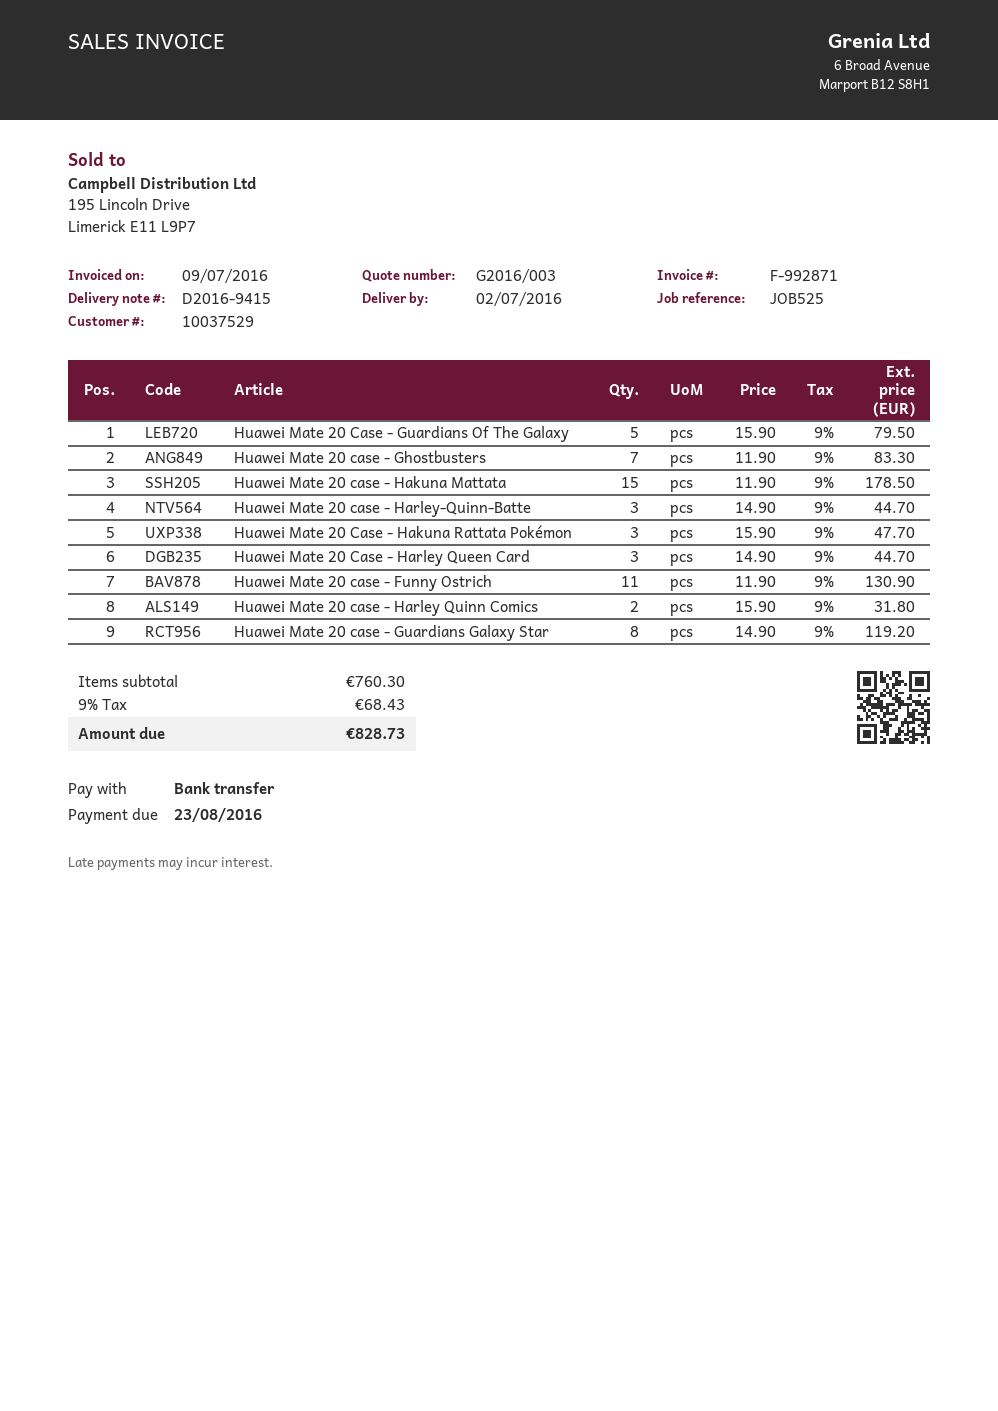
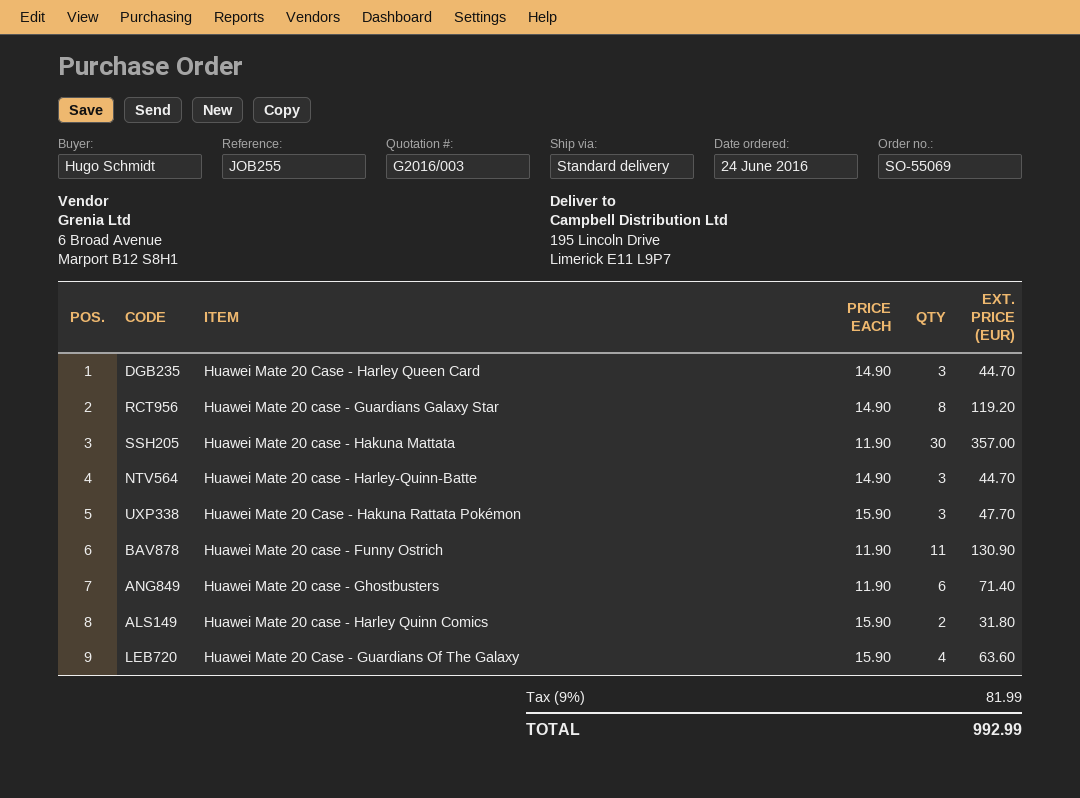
reference: JOB525 -> JOB255
Huawei Mate 20 Case - Guardians Of The Galaxy: 5 x 15.90 = 79.50 -> 4 x 15.90 = 63.60
Huawei Mate 20 case - Ghostbusters: 7 x 11.90 = 83.30 -> 6 x 11.90 = 71.40
Huawei Mate 20 case - Hakuna Mattata: 15 x 11.90 = 178.50 -> 30 x 11.90 = 357.00
tax: 9% = 68.43 -> 9% = 81.99
total: 828.73 -> 992.99

